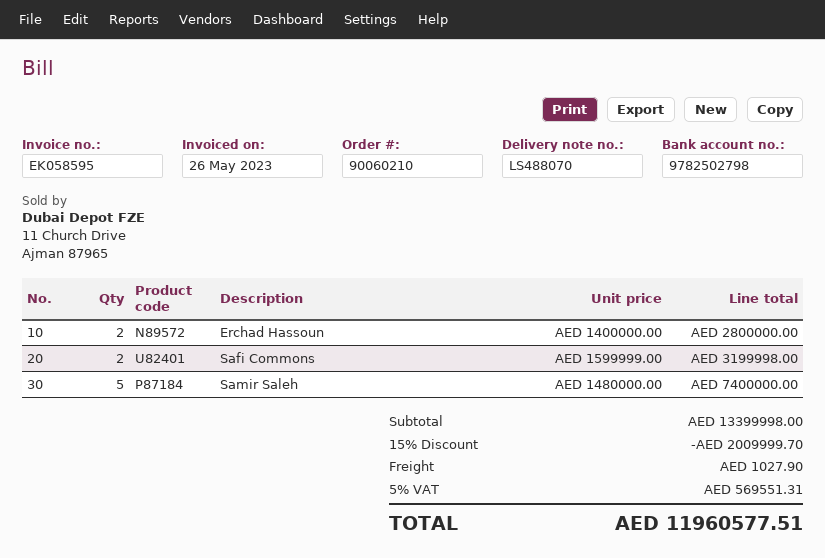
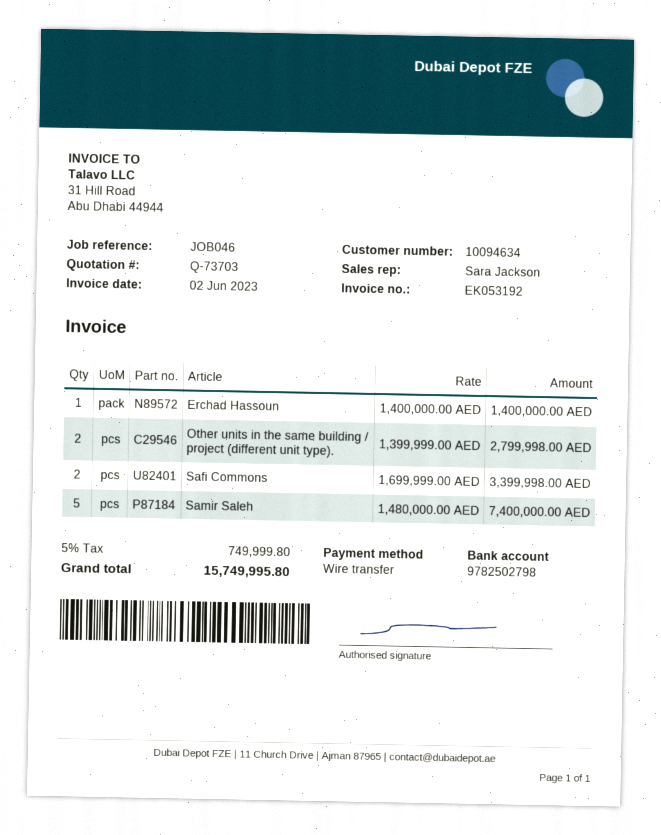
invoice number: EK058595 -> EK053192
invoice date: 2023-05-26 -> 2023-06-02
Erchad Hassoun: 2 x 1400000.00 = 2800000.00 -> 1 x 1400000.00 = 1400000.00
Safi Commons: 2 x 1599999.00 = 3199998.00 -> 2 x 1699999.00 = 3399998.00
Other units in the same building / project (different unit type).: none -> 2 x 1399999.00 = 2799998.00
discount: 15% = 2009999.70 -> none
shipping: 1027.90 -> none
tax: 5% = 569551.31 -> 5% = 749999.80
total: 11960577.51 -> 15749995.80

